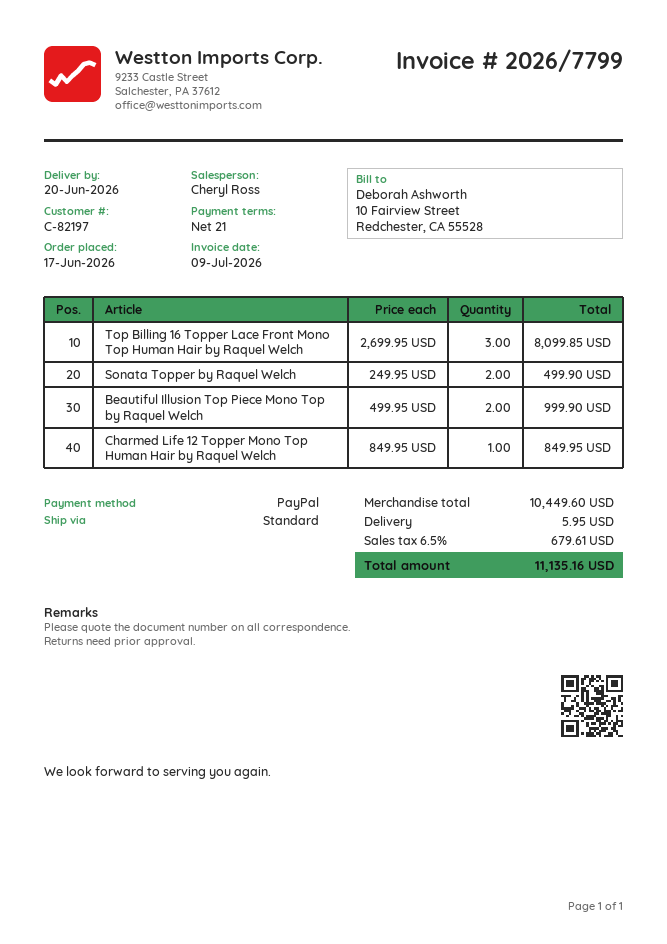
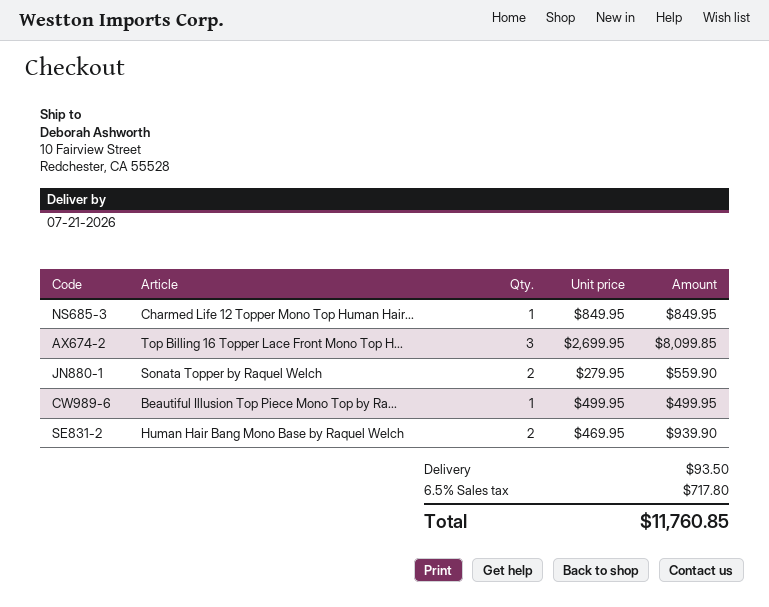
delivery date: 2026-06-20 -> 2026-07-21
Sonata Topper by Raquel Welch: 2 x 249.95 = 499.90 -> 2 x 279.95 = 559.90
Beautiful Illusion Top Piece Mono Top by Raquel Welch: 2 x 499.95 = 999.90 -> 1 x 499.95 = 499.95
Human Hair Bang Mono Base by Raquel Welch: none -> 2 x 469.95 = 939.90
shipping: 5.95 -> 93.50
tax: 6.5% = 679.61 -> 6.5% = 717.80
total: 11135.16 -> 11760.85

